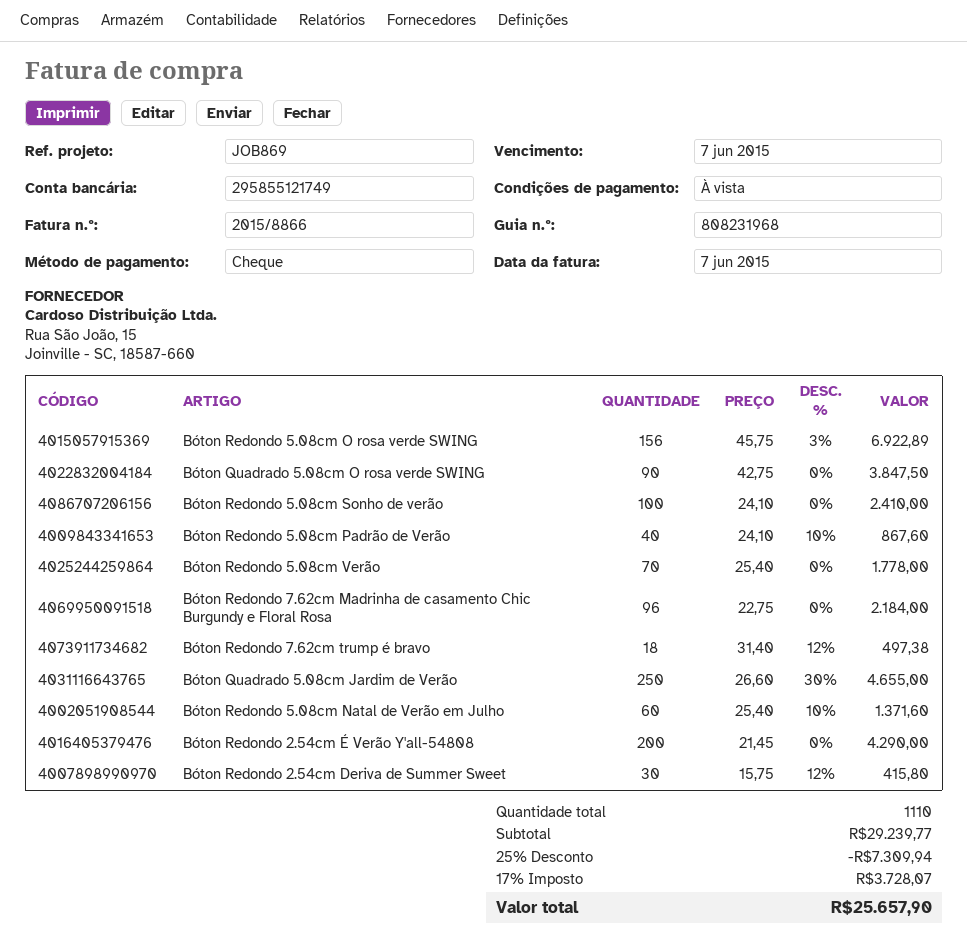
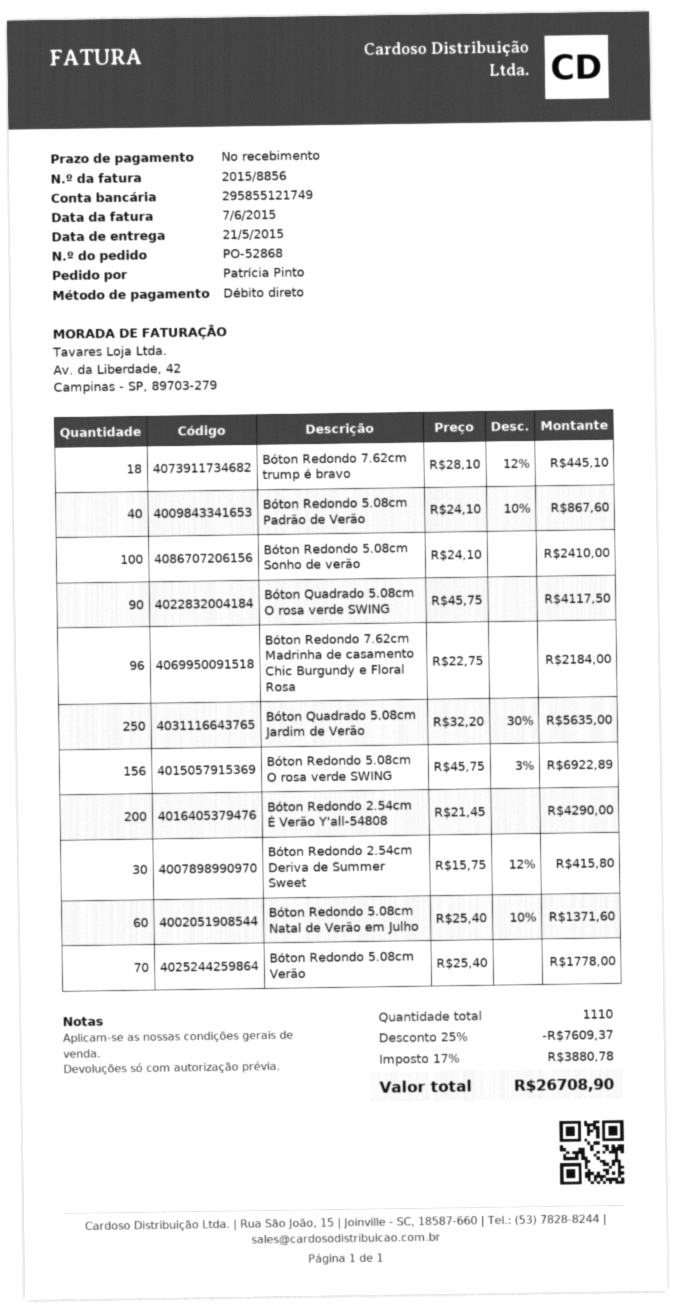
invoice number: 2015/8866 -> 2015/8856
payment method: cheque -> direct debit
Bóton Quadrado 5.08cm O rosa verde SWING: 90 x 42.75 = 3847.50 -> 90 x 45.75 = 4117.50
Bóton Redondo 7.62cm trump é bravo: 18 x 31.40 - 12% = 497.38 -> 18 x 28.10 - 12% = 445.10
Bóton Quadrado 5.08cm Jardim de Verão: 250 x 26.60 - 30% = 4655.00 -> 250 x 32.20 - 30% = 5635.00
discount: 25% = 7309.94 -> 25% = 7609.37
tax: 17% = 3728.07 -> 17% = 3880.78
total: 25657.90 -> 26708.90

